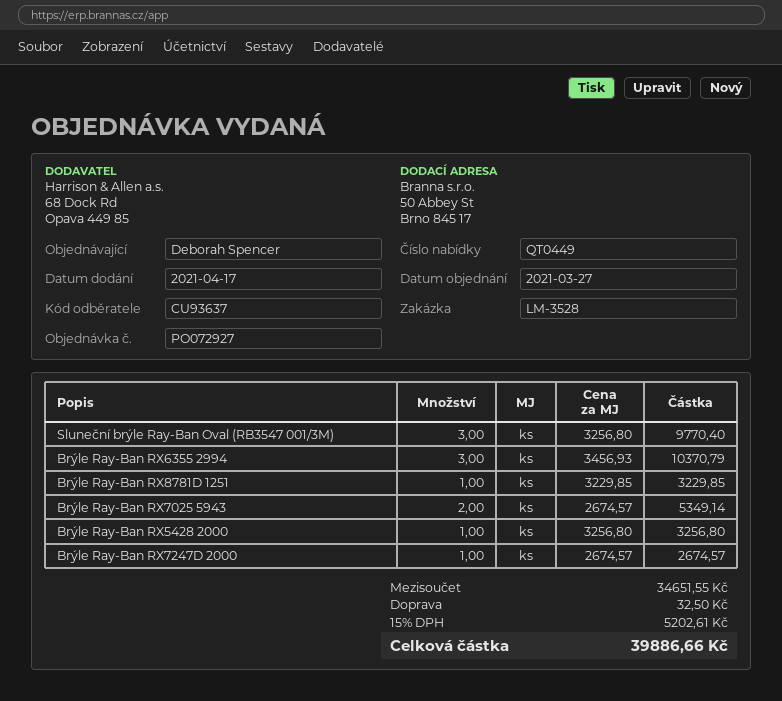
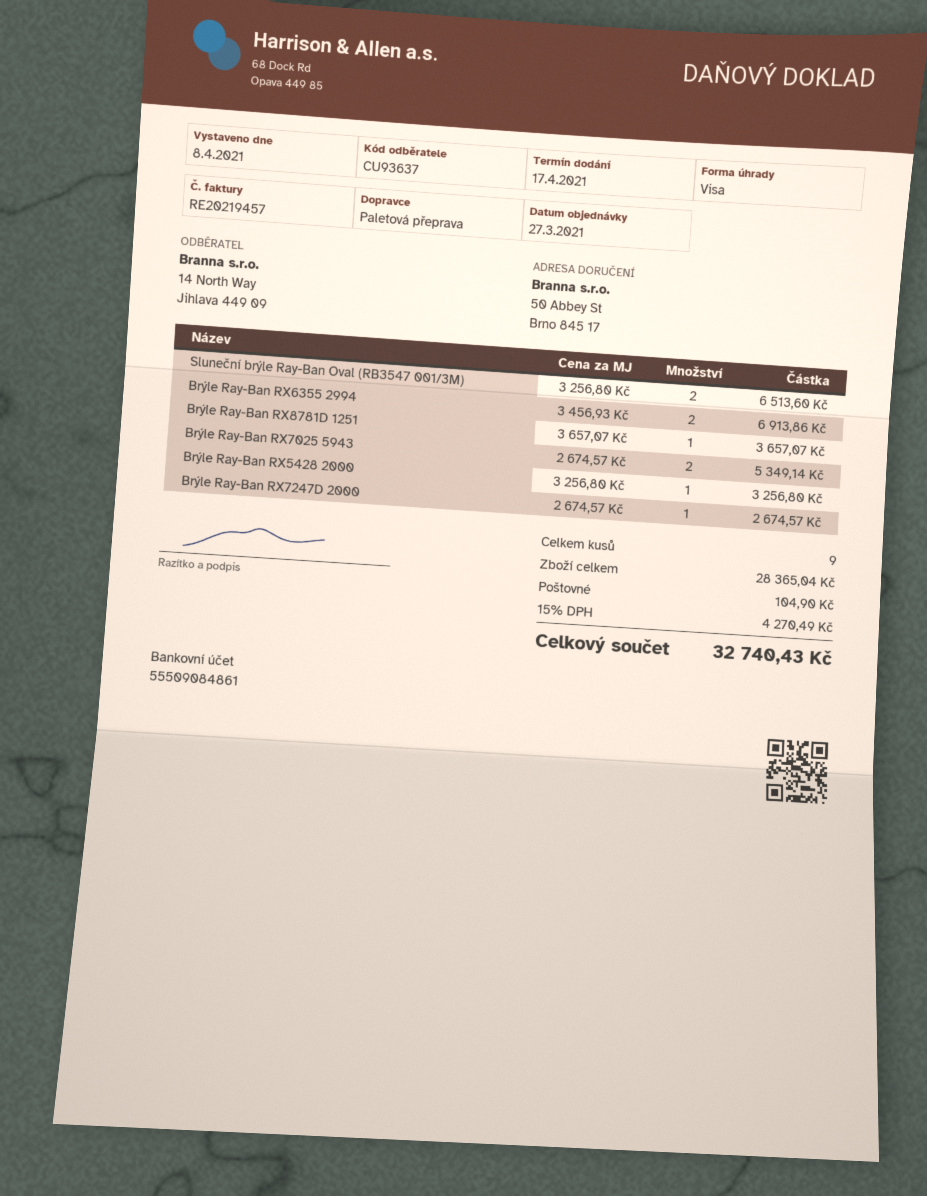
Sluneční brýle Ray-Ban Oval (RB3547 001/3M): 3 x 3256.80 = 9770.40 -> 2 x 3256.80 = 6513.60
Brýle Ray-Ban RX6355 2994: 3 x 3456.93 = 10370.79 -> 2 x 3456.93 = 6913.86
Brýle Ray-Ban RX8781D 1251: 1 x 3229.85 = 3229.85 -> 1 x 3657.07 = 3657.07
subtotal: 34651.55 -> 28365.04
shipping: 32.50 -> 104.90
tax: 15% = 5202.61 -> 15% = 4270.49
total: 39886.66 -> 32740.43

